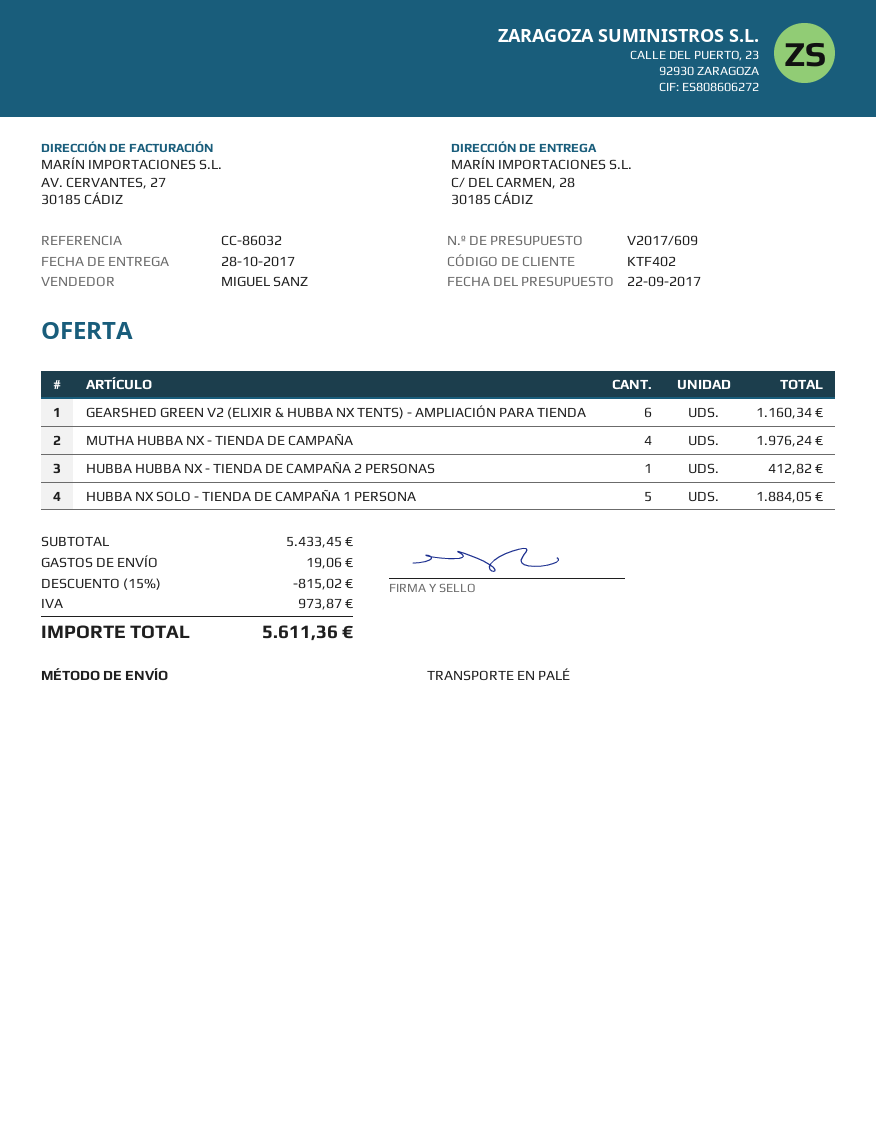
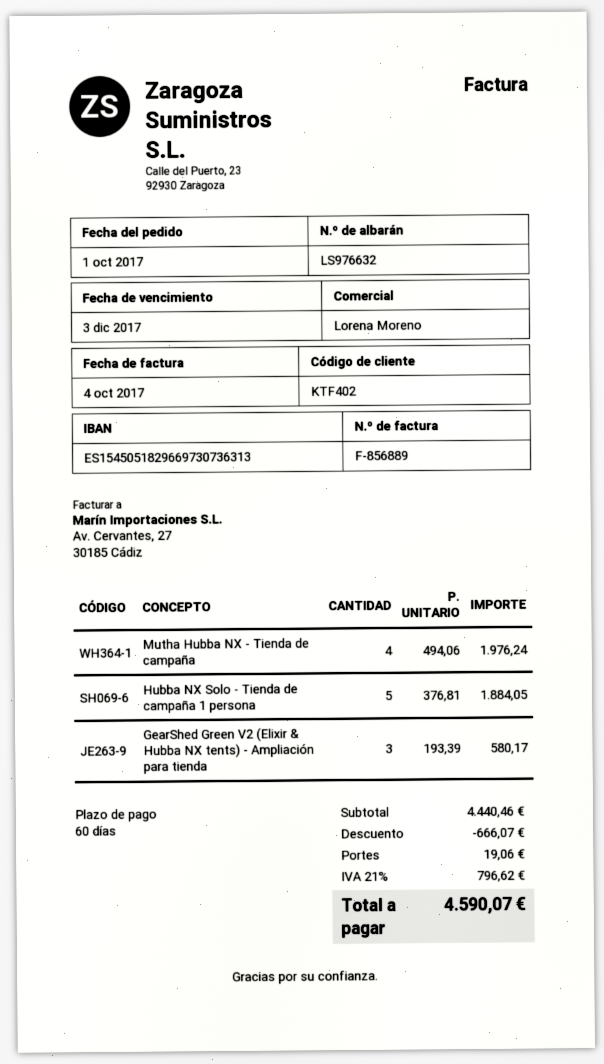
sales rep: MIGUEL SANZ -> Lorena Moreno
GEARSHED GREEN V2 (ELIXIR & HUBBA NX TENTS) - AMPLIACIÓN PARA TIENDA: 6 for 1160.34 -> 3 for 580.17
HUBBA HUBBA NX - TIENDA DE CAMPAÑA 2 PERSONAS: 1 for 412.82 -> none
subtotal: 5433.45 -> 4440.46
discount: 815.02 -> 666.07
tax: 973.87 -> 796.62
total: 5611.36 -> 4590.07

